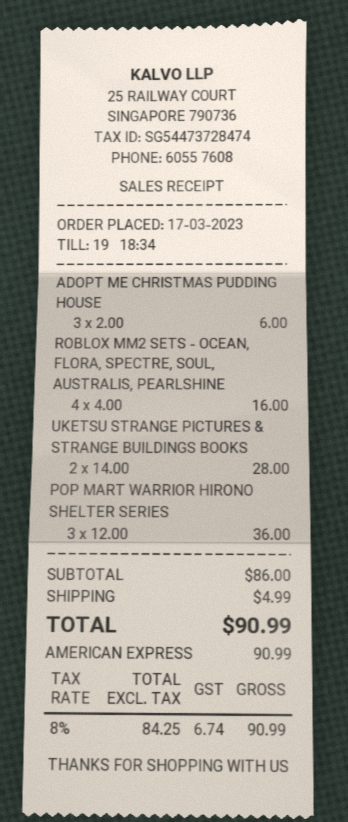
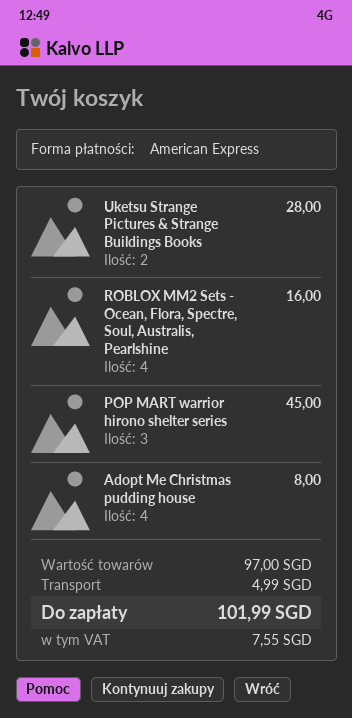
ADOPT ME CHRISTMAS PUDDING HOUSE: 3 for 6.00 -> 4 for 8.00
POP MART WARRIOR HIRONO SHELTER SERIES: 3 for 36.00 -> 3 for 45.00
subtotal: 86.00 -> 97.00
tax: 6.74 -> 7.55
total: 90.99 -> 101.99

